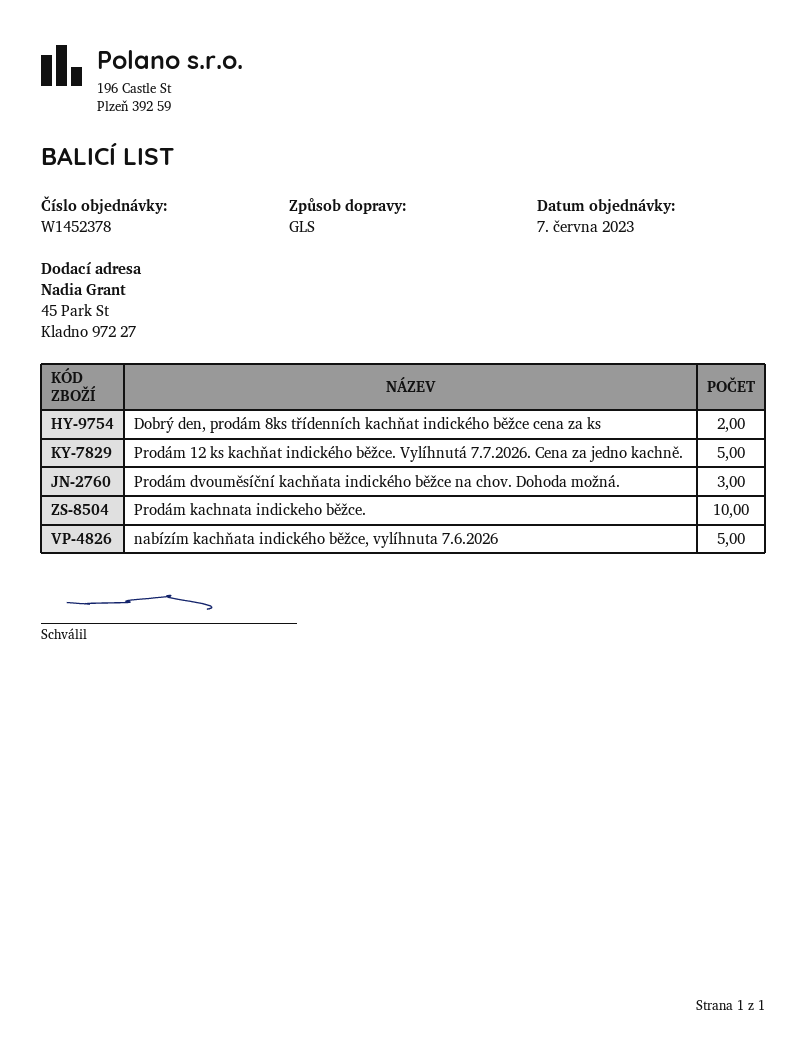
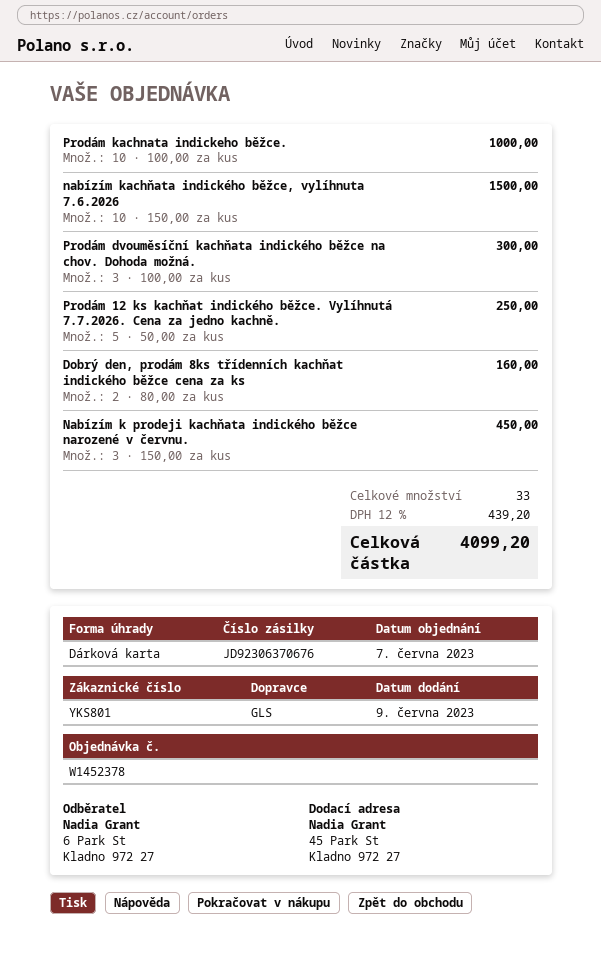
nabízím kachňata indického běžce, vylíhnuta 7.6.2026: 5 -> 10
Nabízím k prodeji kachňata indického běžce narozené v červnu.: none -> 3

